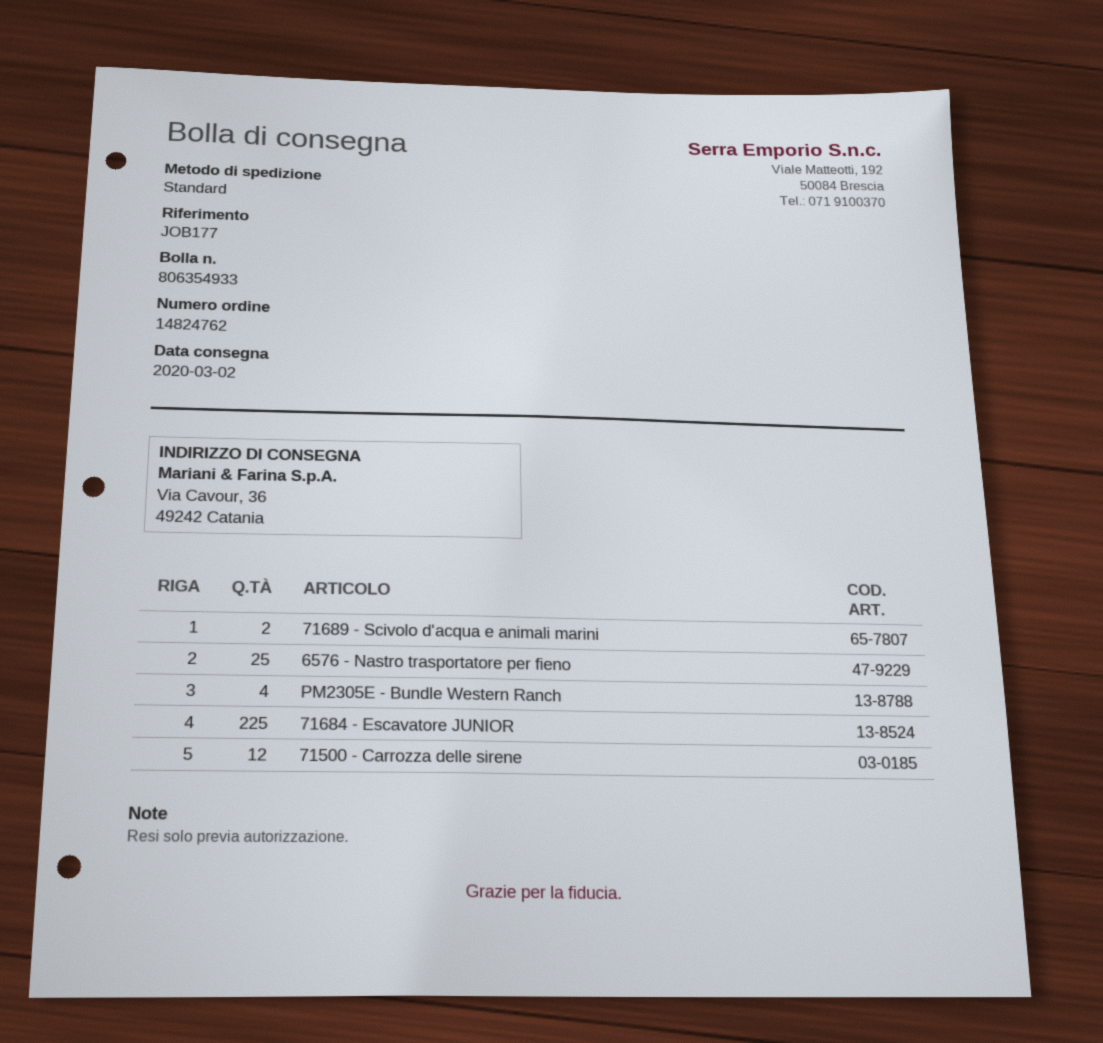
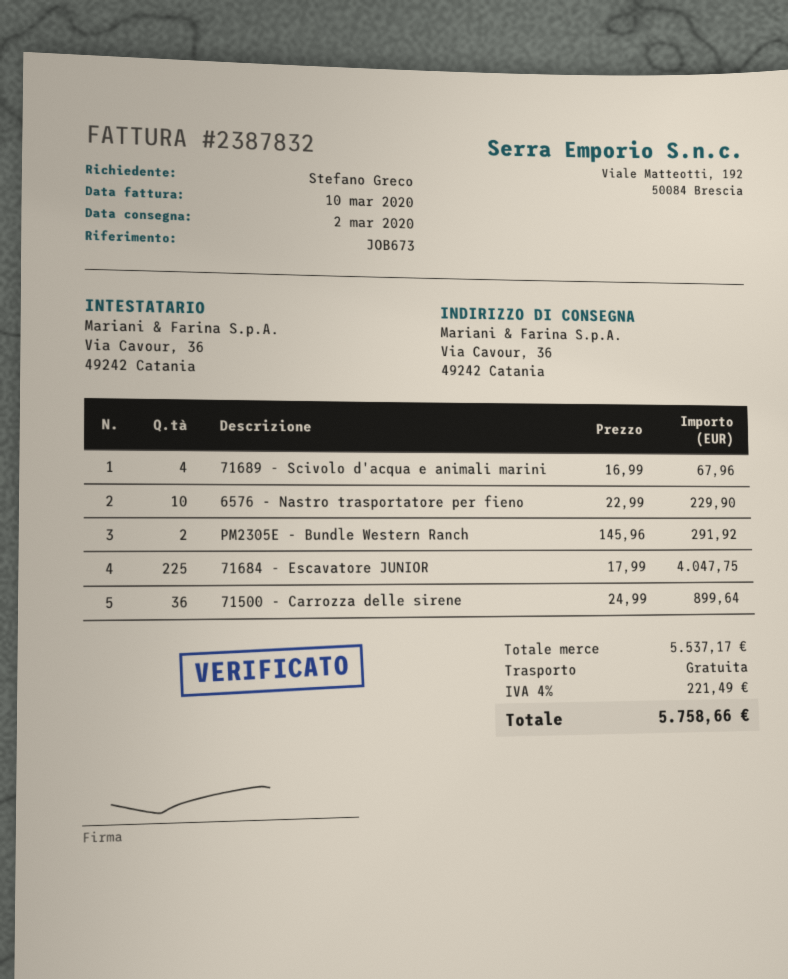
reference: JOB177 -> JOB673
71689 - Scivolo d'acqua e animali marini: 2 -> 4
6576 - Nastro trasportatore per fieno: 25 -> 10
PM2305E - Bundle Western Ranch: 4 -> 2
71500 - Carrozza delle sirene: 12 -> 36

